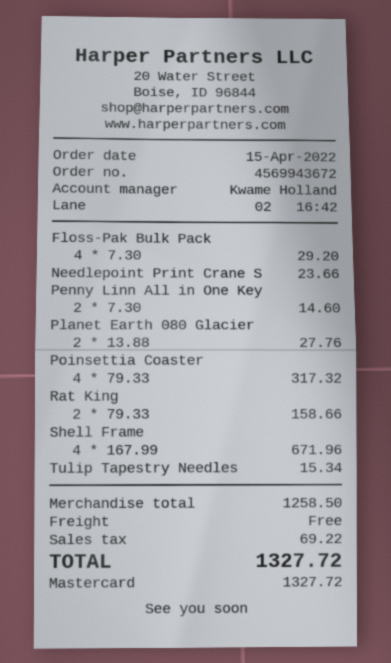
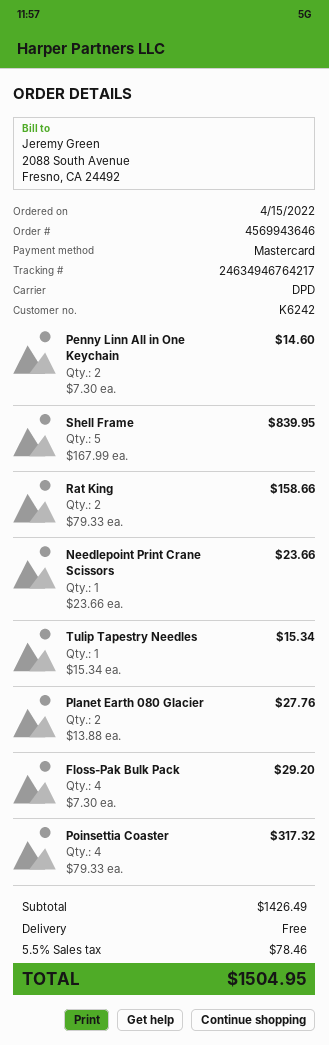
order number: 4569943672 -> 4569943646
Shell Frame: 4 x 167.99 = 671.96 -> 5 x 167.99 = 839.95
subtotal: 1258.50 -> 1426.49
tax: 69.22 -> 78.46
total: 1327.72 -> 1504.95

